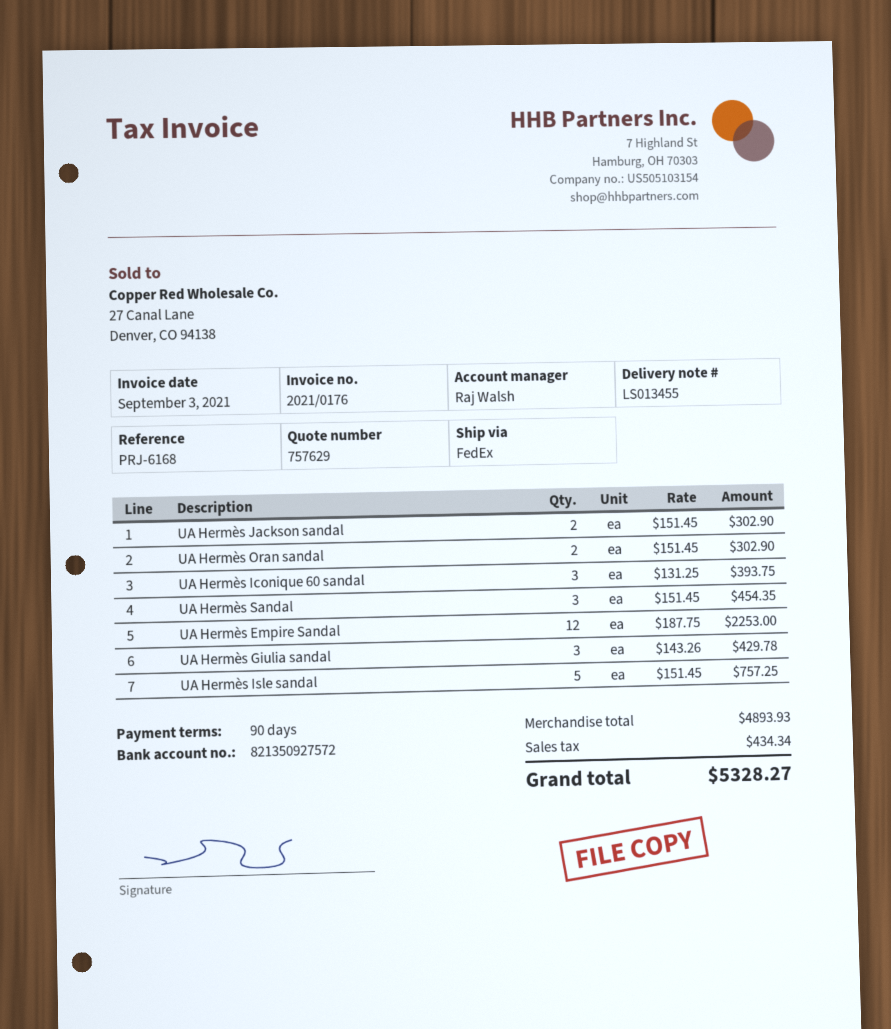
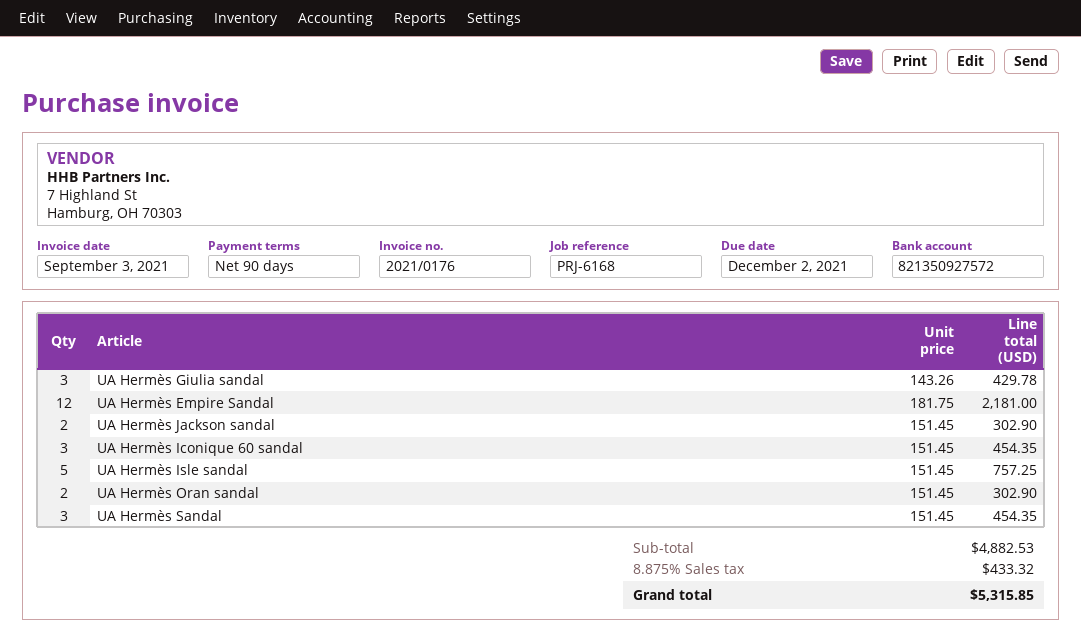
UA Hermès Iconique 60 sandal: 3 x 131.25 = 393.75 -> 3 x 151.45 = 454.35
UA Hermès Empire Sandal: 12 x 187.75 = 2253.00 -> 12 x 181.75 = 2181.00
subtotal: 4893.93 -> 4882.53
tax: 434.34 -> 433.32
total: 5328.27 -> 5315.85

